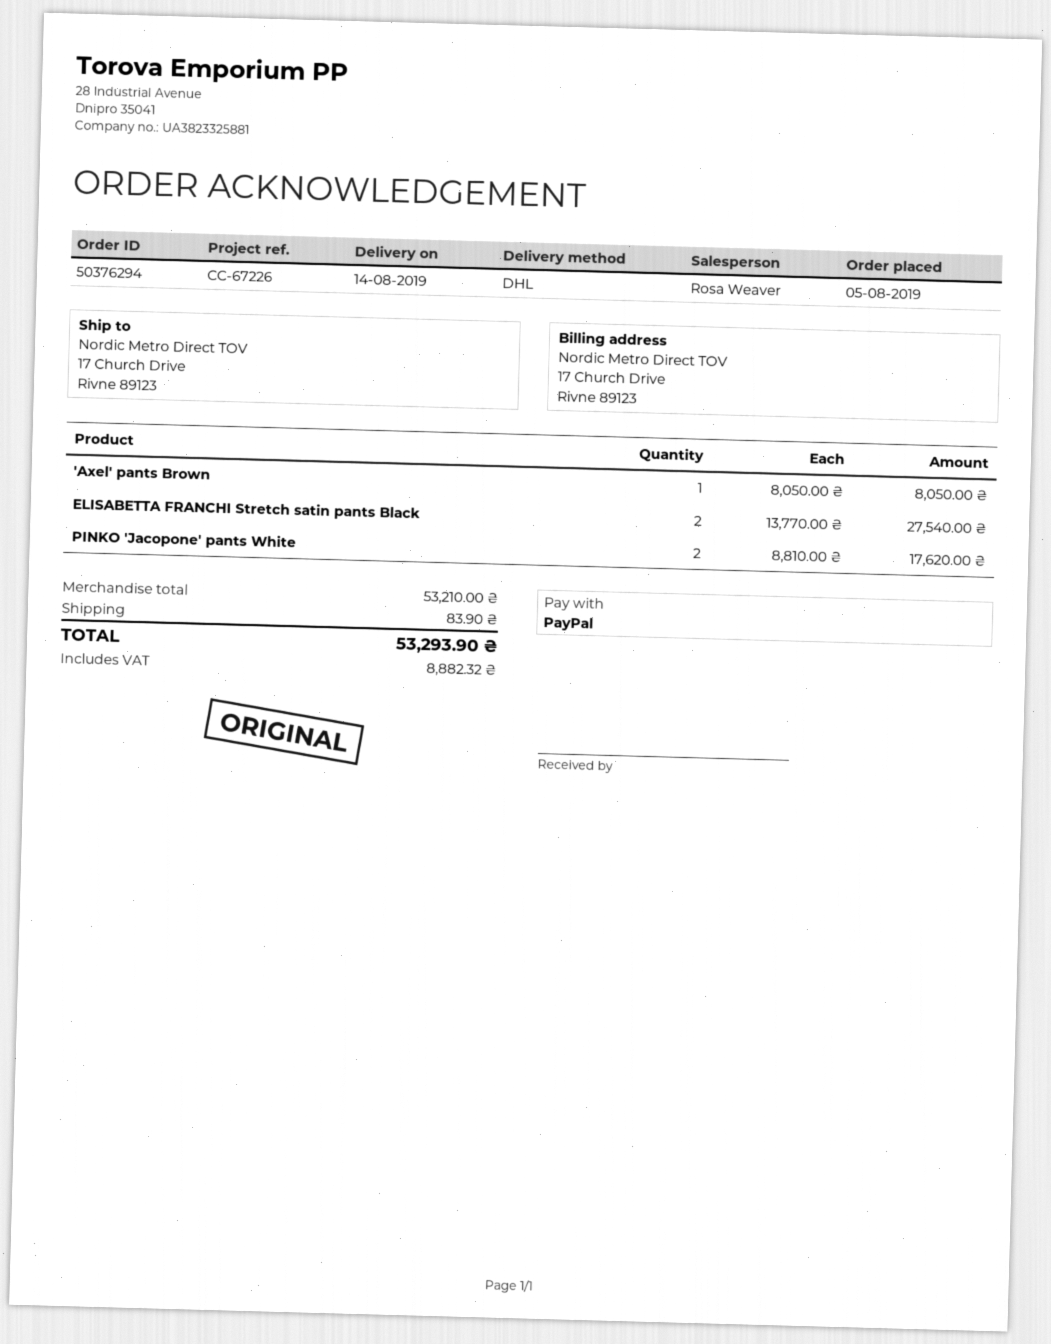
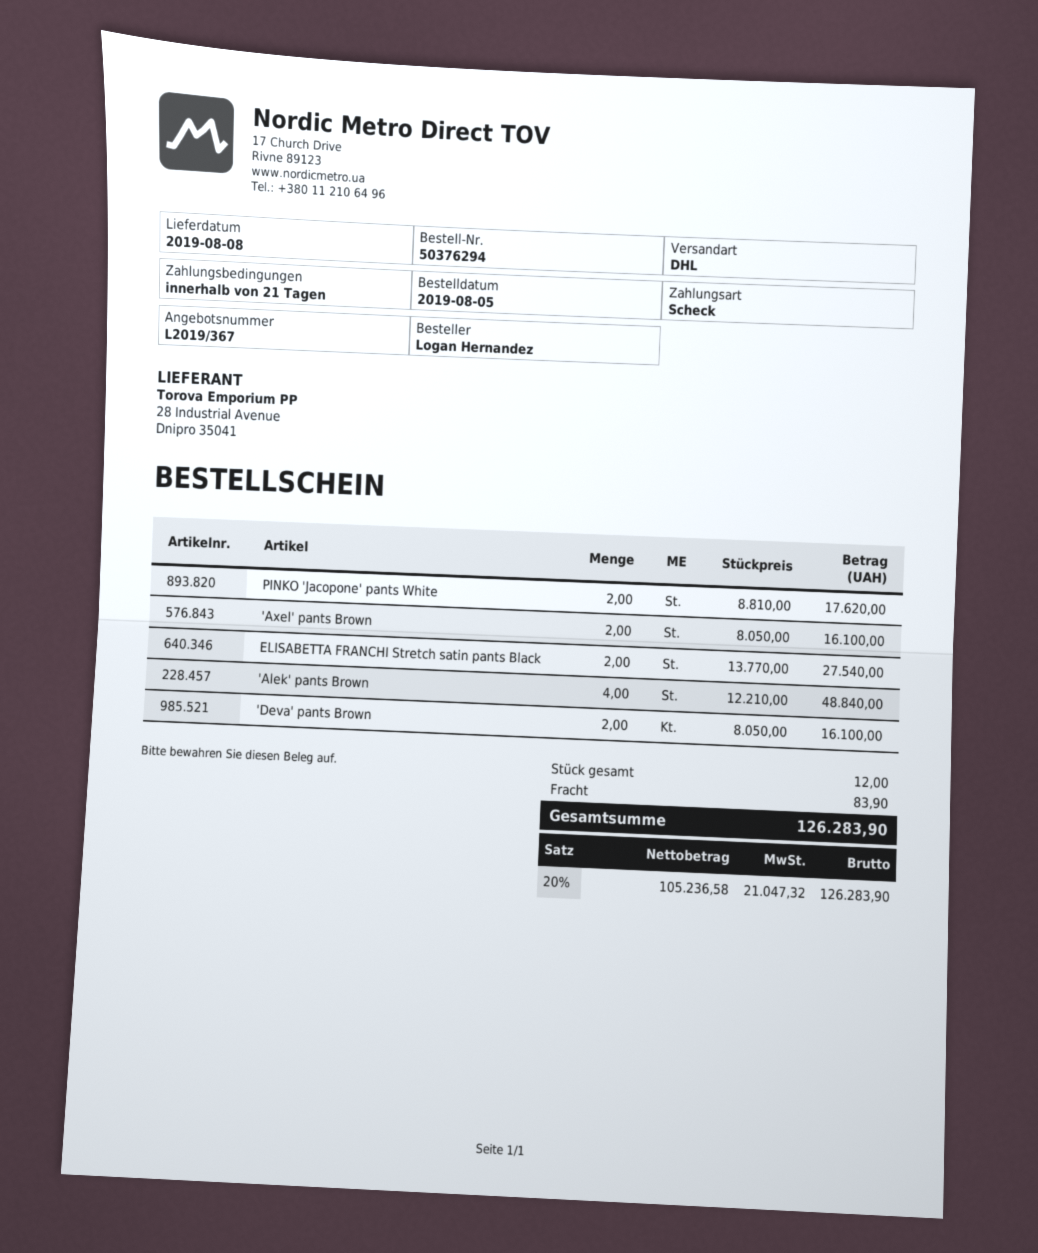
delivery date: 2019-08-14 -> 2019-08-08
payment method: PayPal -> cheque
'Axel' pants Brown: 1 x 8050.00 = 8050.00 -> 2 x 8050.00 = 16100.00
'Alek' pants Brown: none -> 4 x 12210.00 = 48840.00
'Deva' pants Brown: none -> 2 x 8050.00 = 16100.00
tax: 8882.32 -> 21047.32
total: 53293.90 -> 126283.90

